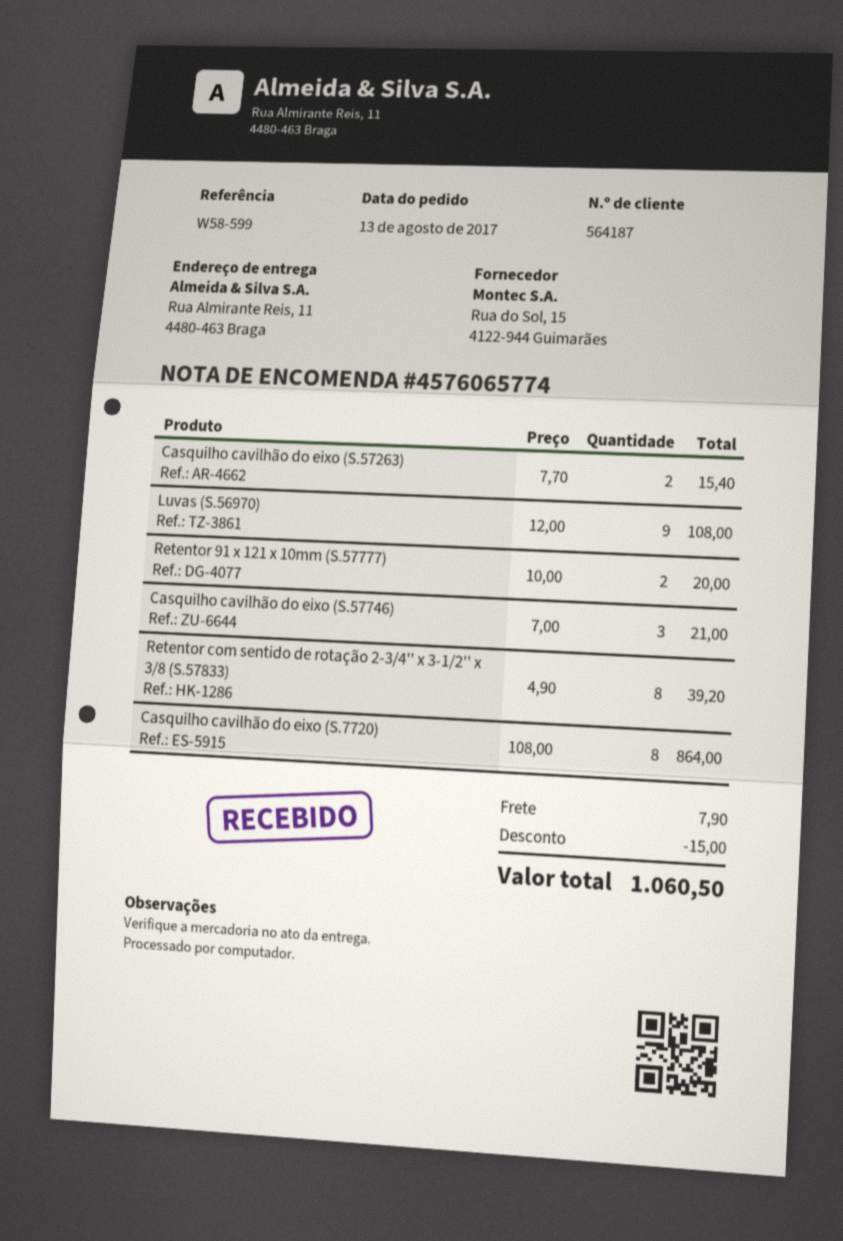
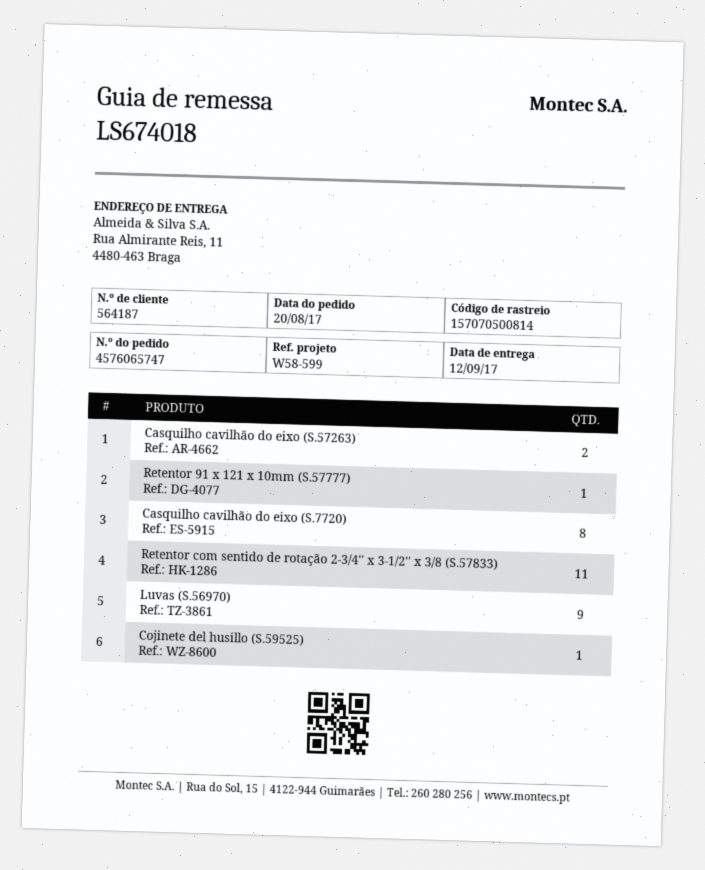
order number: 4576065774 -> 4576065747
order date: 2017-08-13 -> 2017-08-20
Retentor 91 x 121 x 10mm (S.57777): 2 -> 1
Casquilho cavilhão do eixo (S.57746): 3 -> none
Retentor com sentido de rotação 2-3/4'' x 3-1/2'' x 3/8 (S.57833): 8 -> 11
Cojinete del husillo (S.59525): none -> 1

